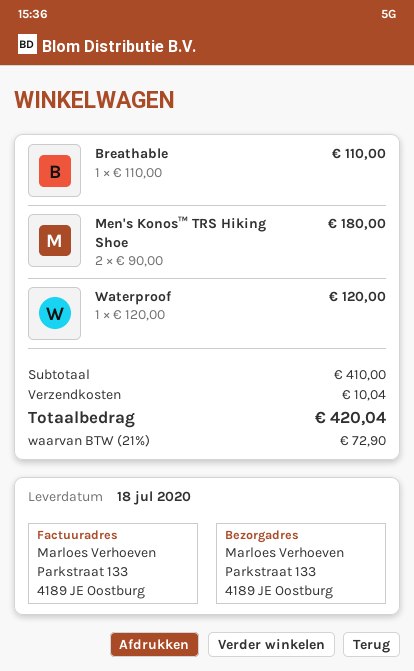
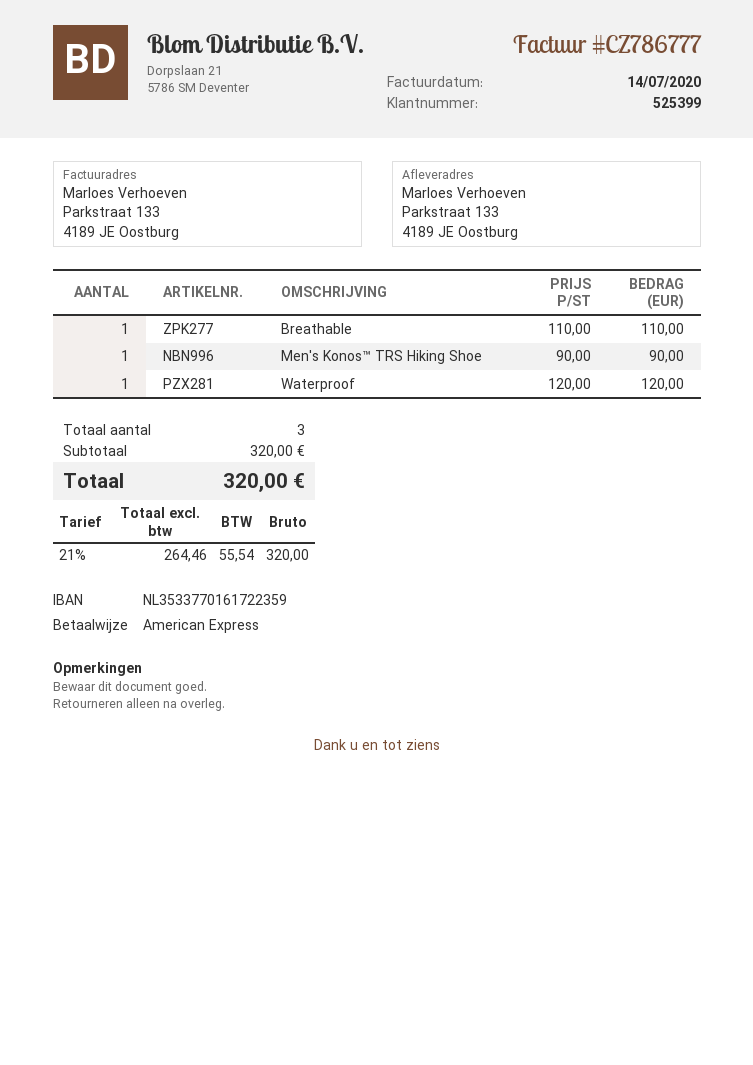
Men's Konos™ TRS Hiking Shoe: 2 x 90.00 = 180.00 -> 1 x 90.00 = 90.00
subtotal: 410.00 -> 320.00
shipping: 10.04 -> none
tax: 21% = 72.90 -> 21% = 55.54
total: 420.04 -> 320.00

